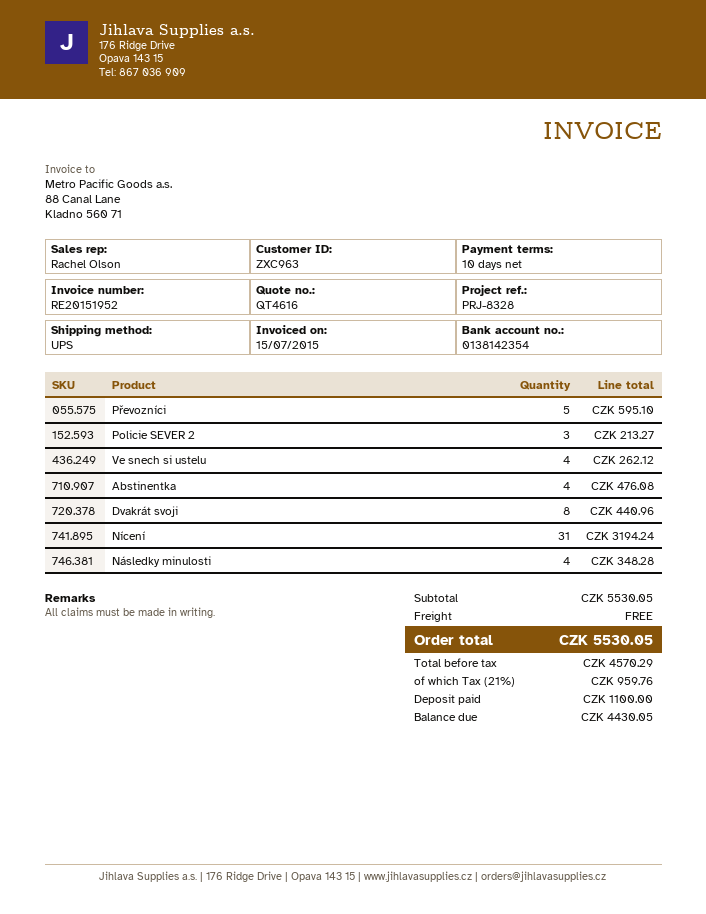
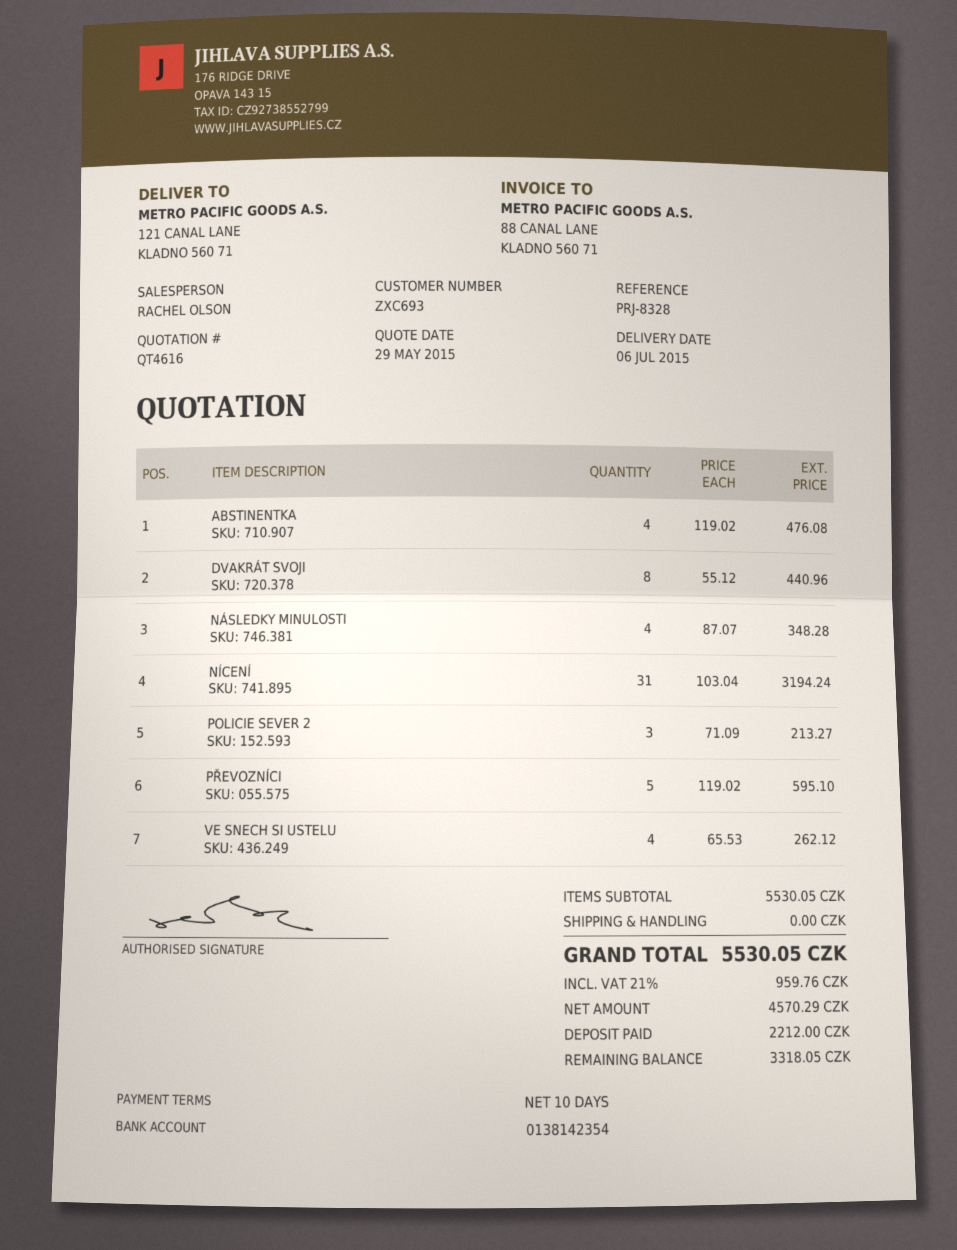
customer number: ZXC963 -> ZXC693
deposit: 1100.00 -> 2212.00
balance: 4430.05 -> 3318.05

